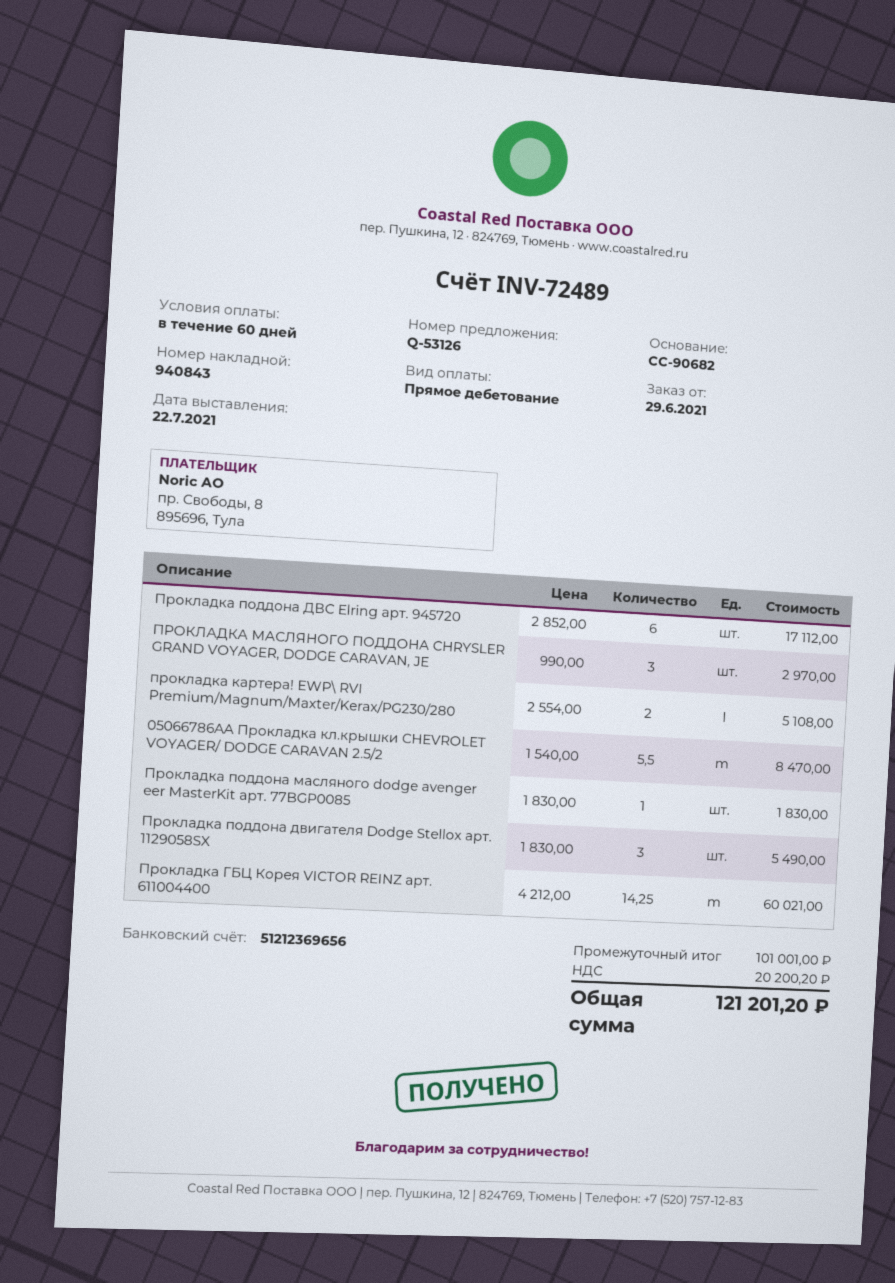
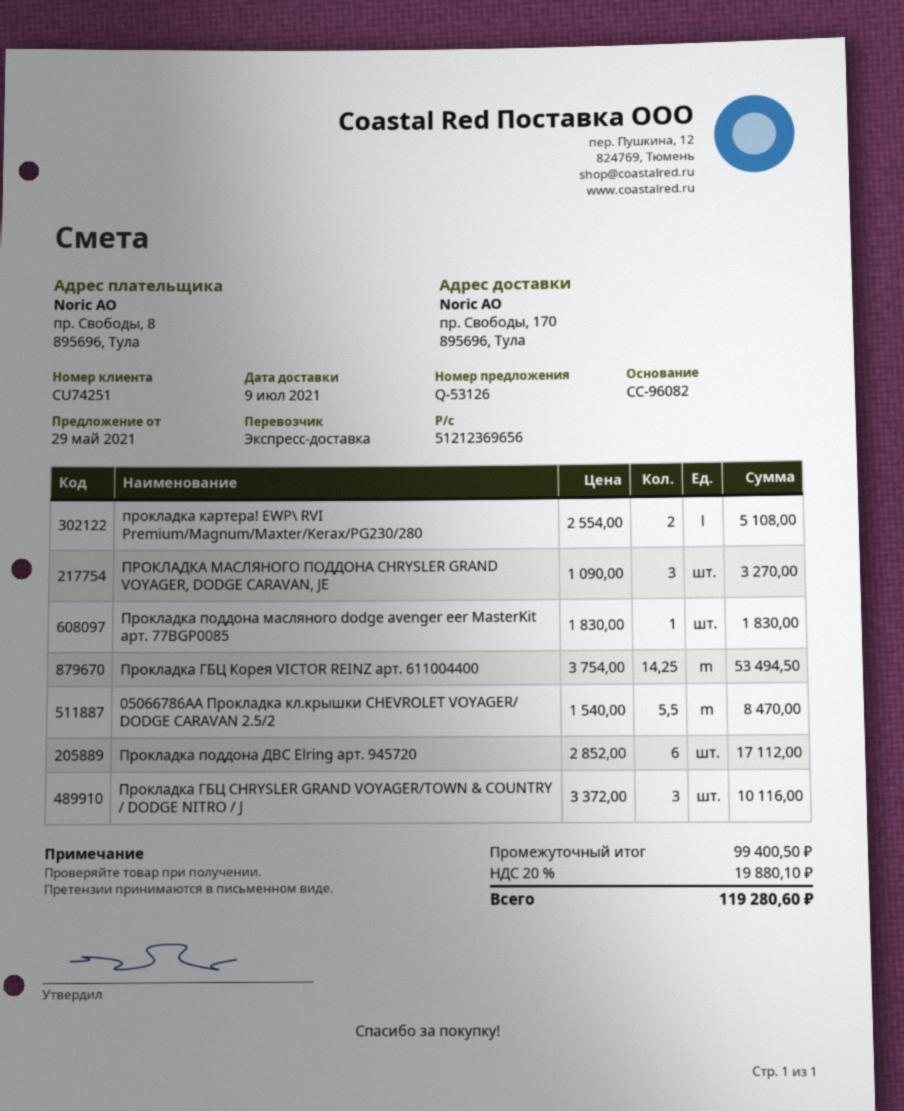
reference: CC-90682 -> CC-96082
ПРОКЛАДКА МАСЛЯНОГО ПОДДОНА CHRYSLER GRAND VOYAGER, DODGE CARAVAN, JE: 3 x 990.00 = 2970.00 -> 3 x 1090.00 = 3270.00
Прокладка поддона двигателя Dodge Stellox арт. 1129058SX: 3 x 1830.00 = 5490.00 -> none
Прокладка ГБЦ Корея VICTOR REINZ арт. 611004400: 14.25 x 4212.00 = 60021.00 -> 14.25 x 3754.00 = 53494.50
Прокладка ГБЦ CHRYSLER GRAND VOYAGER/TOWN & COUNTRY / DODGE NITRO / J: none -> 3 x 3372.00 = 10116.00
subtotal: 101001.00 -> 99400.50
tax: 20200.20 -> 19880.10
total: 121201.20 -> 119280.60

